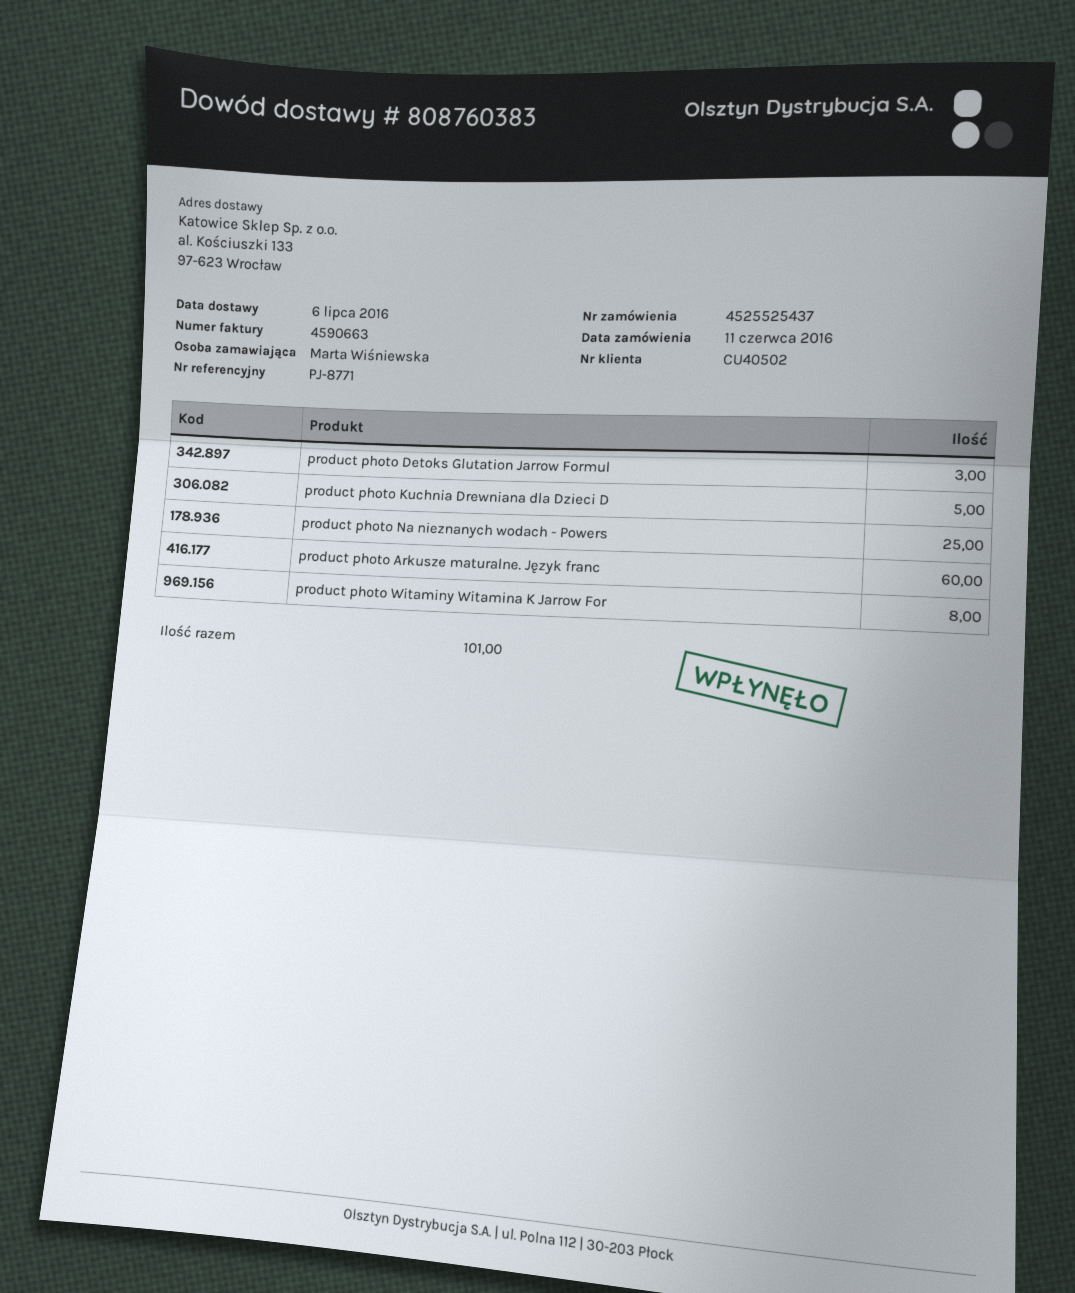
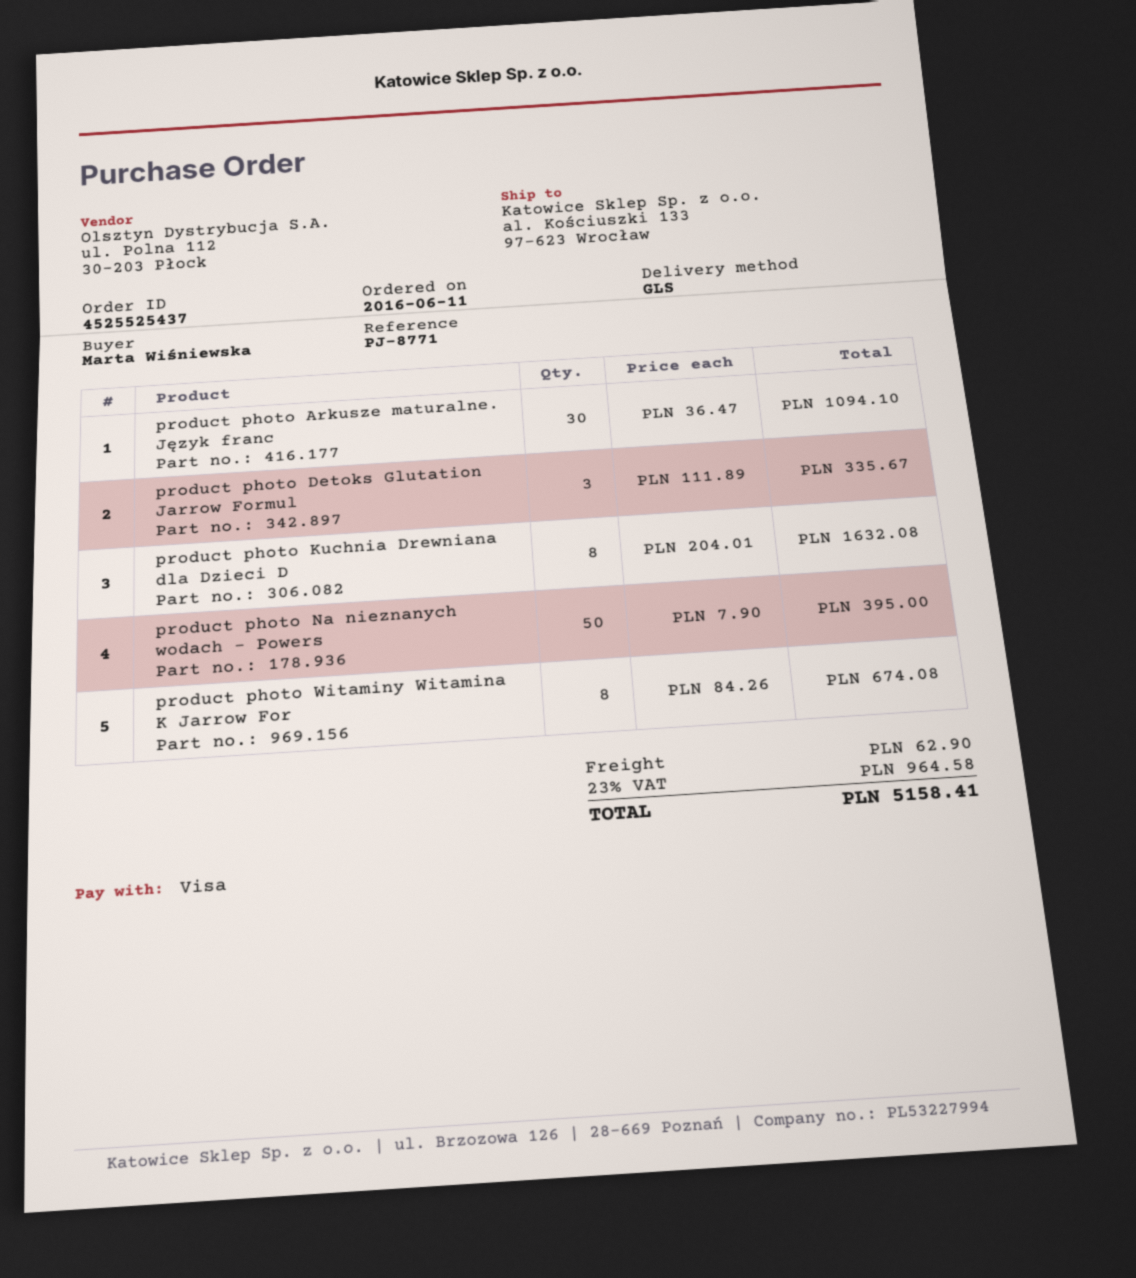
product photo Kuchnia Drewniana dla Dzieci D: 5 -> 8
product photo Na nieznanych wodach - Powers: 25 -> 50
product photo Arkusze maturalne. Język franc: 60 -> 30

